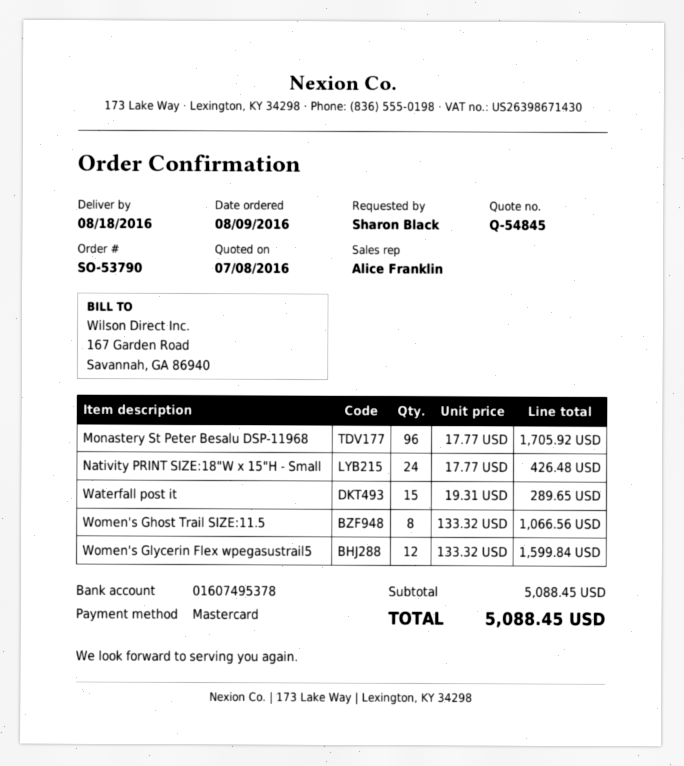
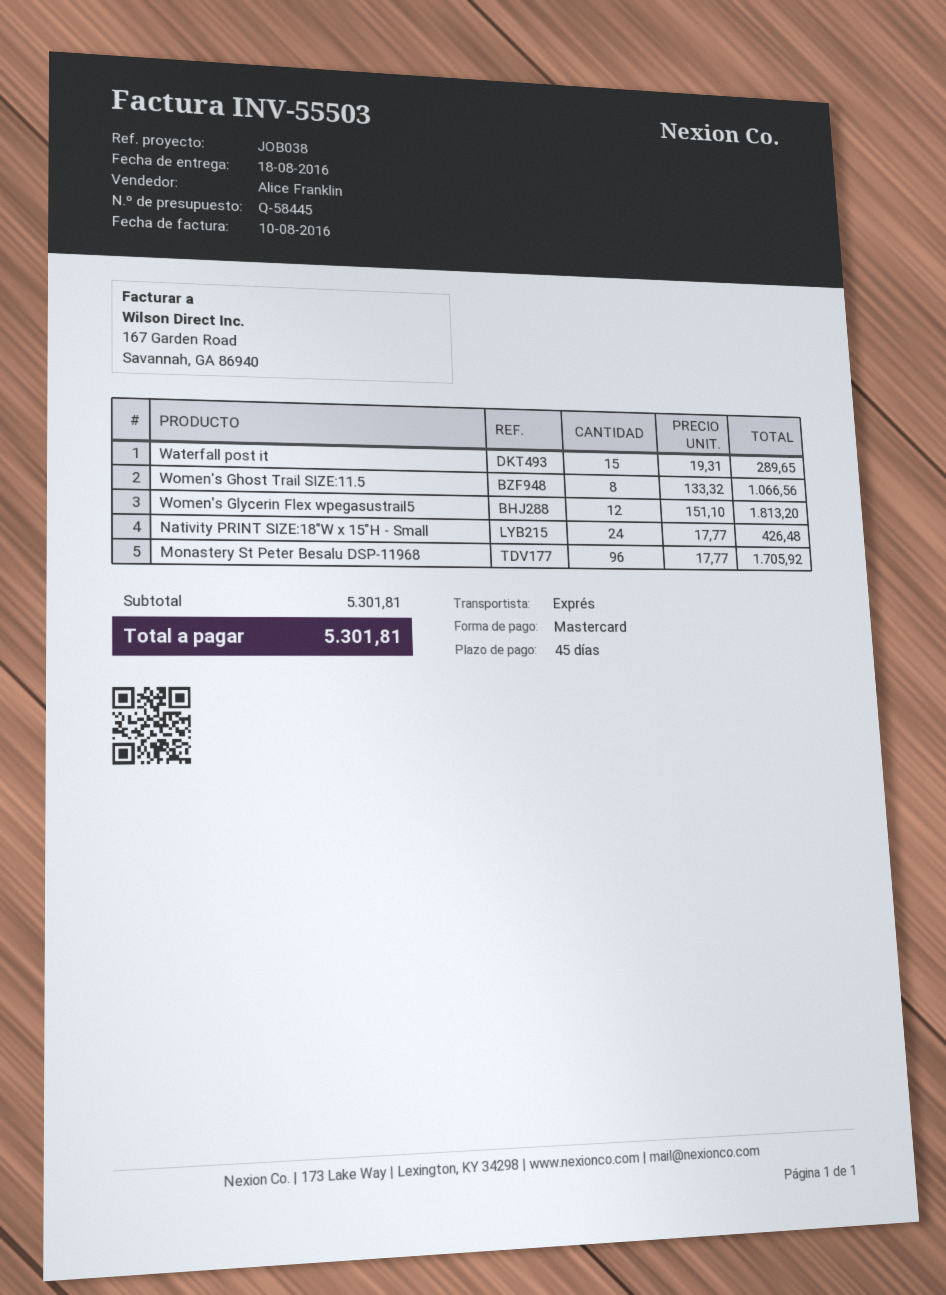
quote number: Q-54845 -> Q-58445
Women's Glycerin Flex wpegasustrail5: 12 x 133.32 = 1599.84 -> 12 x 151.10 = 1813.20
subtotal: 5088.45 -> 5301.81
total: 5088.45 -> 5301.81

